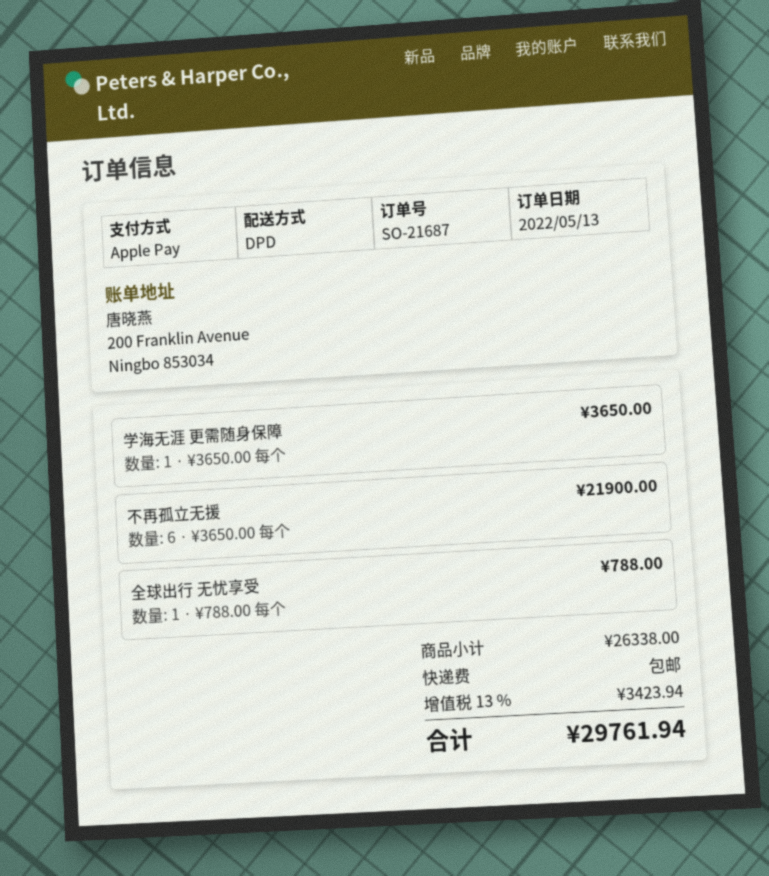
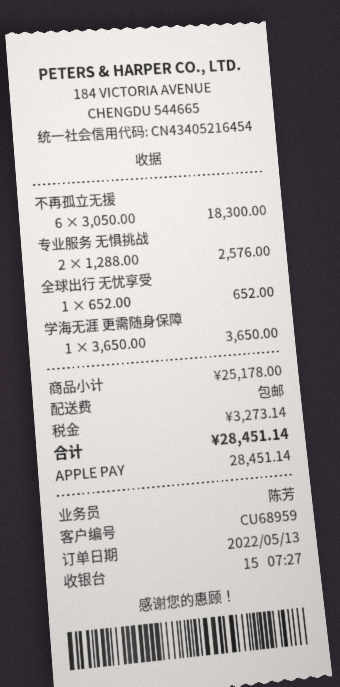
不再孤立无援: 6 x 3650.00 = 21900.00 -> 6 x 3050.00 = 18300.00
全球出行 无忧享受: 1 x 788.00 = 788.00 -> 1 x 652.00 = 652.00
专业服务 无惧挑战: none -> 2 x 1288.00 = 2576.00
subtotal: 26338.00 -> 25178.00
tax: 3423.94 -> 3273.14
total: 29761.94 -> 28451.14

